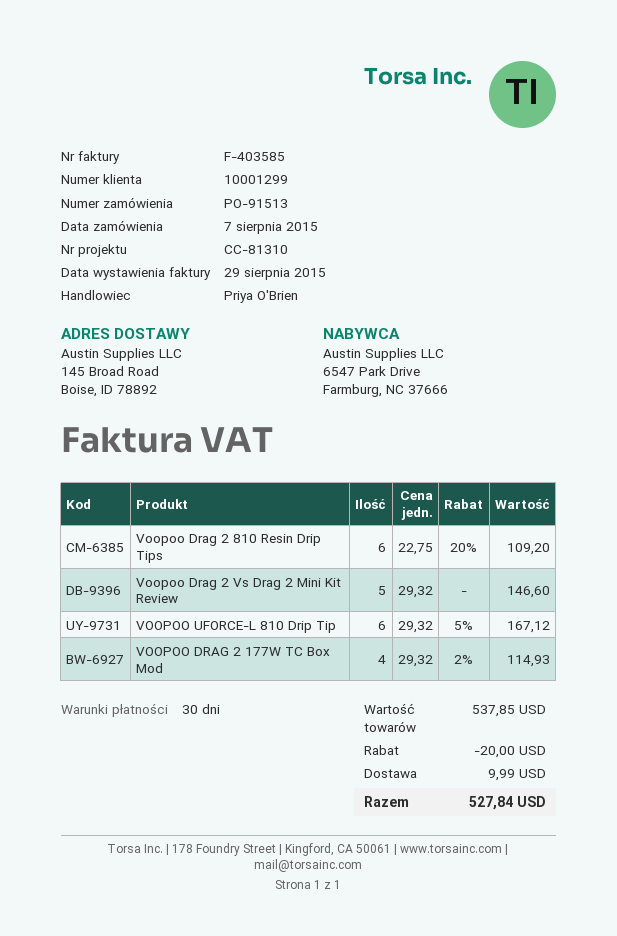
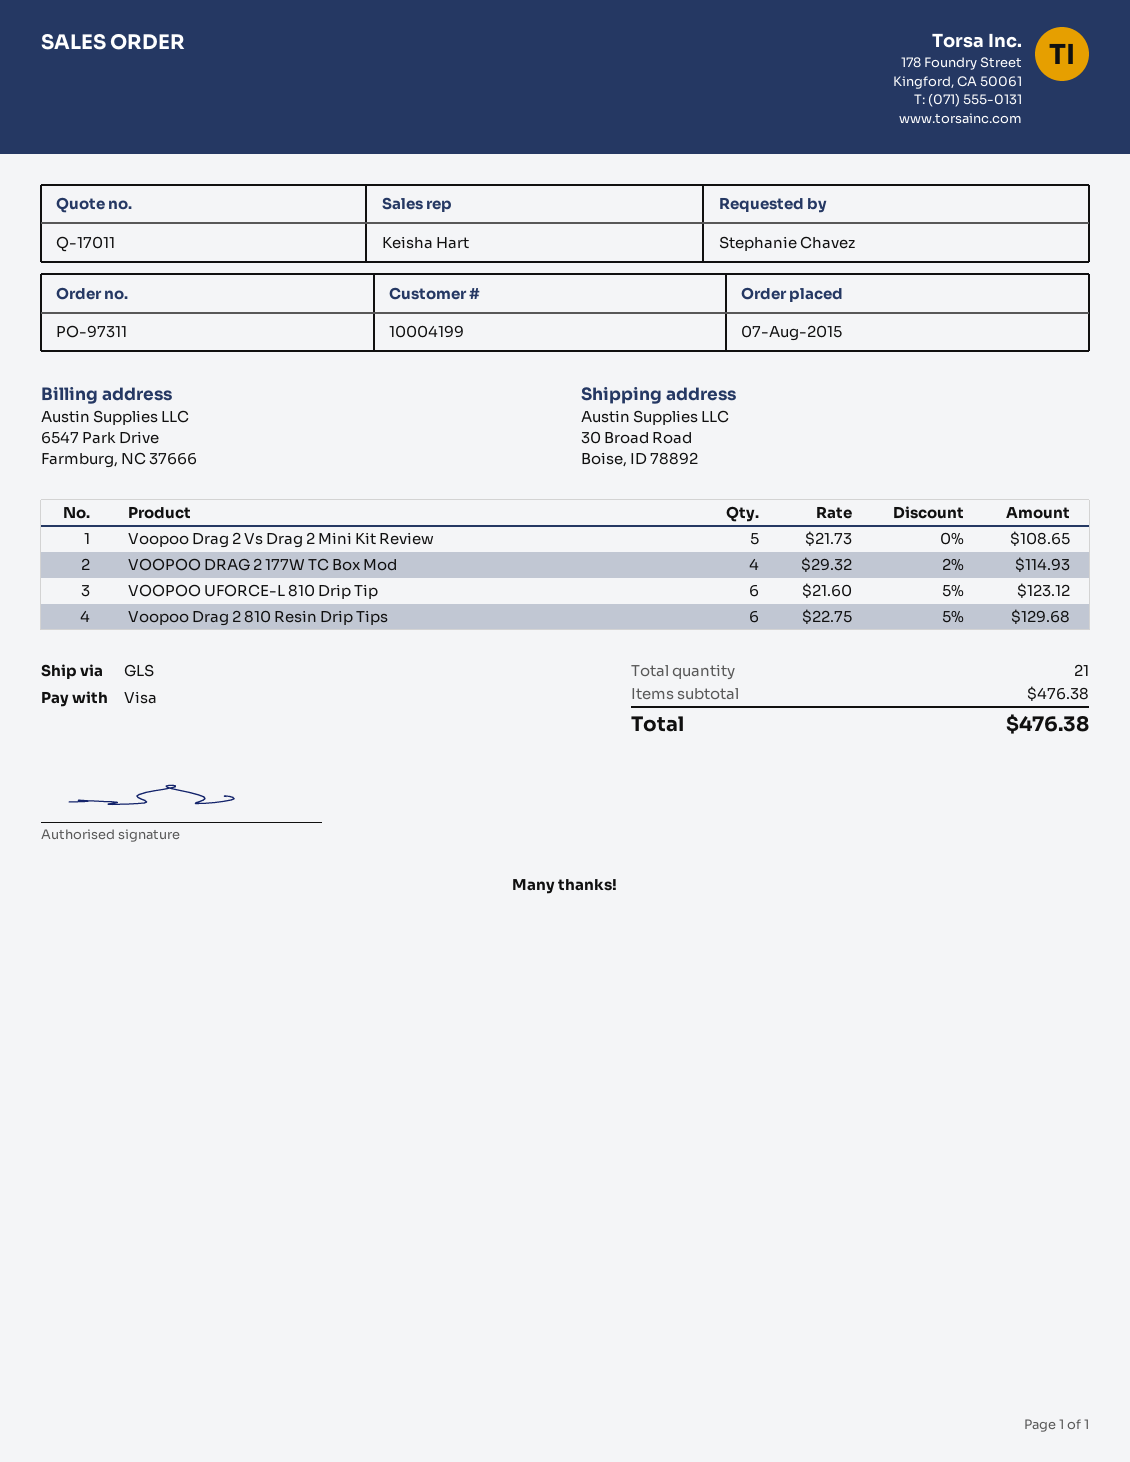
order number: PO-91513 -> PO-97311
customer number: 10001299 -> 10004199
sales rep: Priya O'Brien -> Keisha Hart
ship to: 145 Broad Road, Boise, ID 78892 -> 30 Broad Road, Boise, ID 78892
Voopoo Drag 2 810 Resin Drip Tips: 6 x 22.75 - 20% = 109.20 -> 6 x 22.75 - 5% = 129.68
Voopoo Drag 2 Vs Drag 2 Mini Kit Review: 5 x 29.32 = 146.60 -> 5 x 21.73 = 108.65
VOOPOO UFORCE-L 810 Drip Tip: 6 x 29.32 - 5% = 167.12 -> 6 x 21.60 - 5% = 123.12
subtotal: 537.85 -> 476.38
discount: 20.00 -> none
shipping: 9.99 -> none
total: 527.84 -> 476.38

